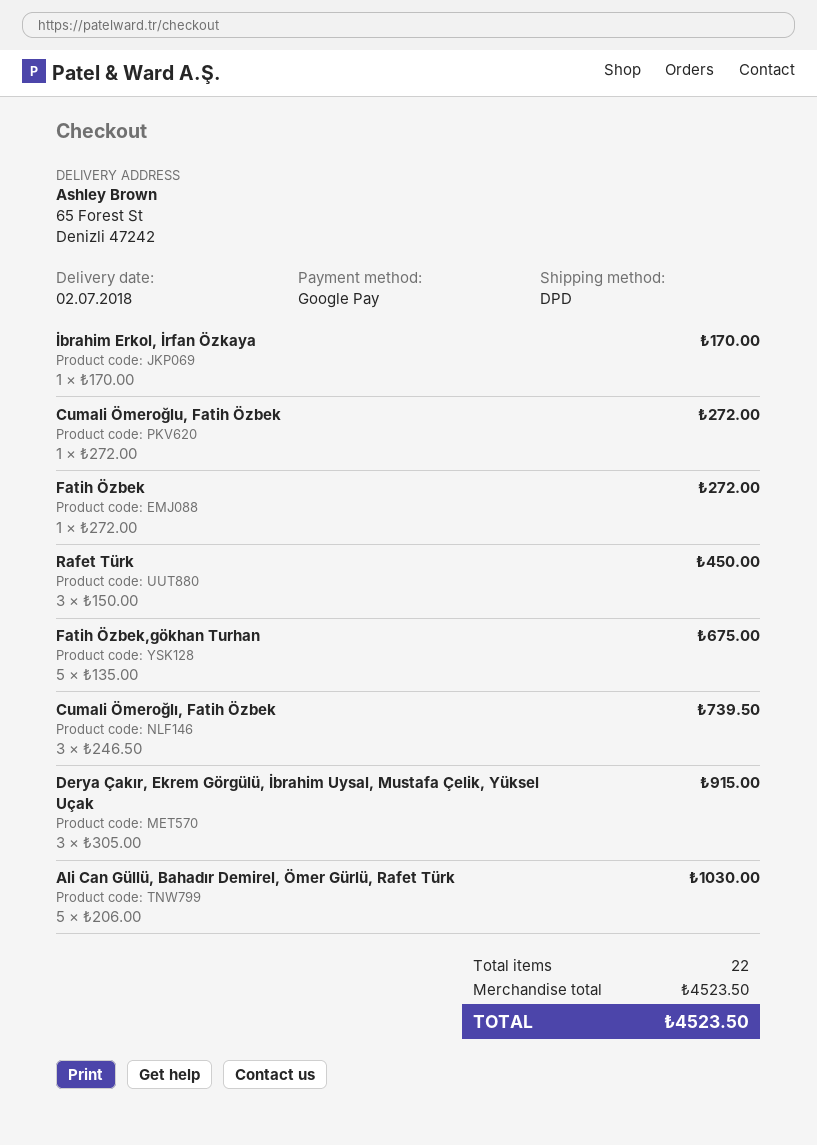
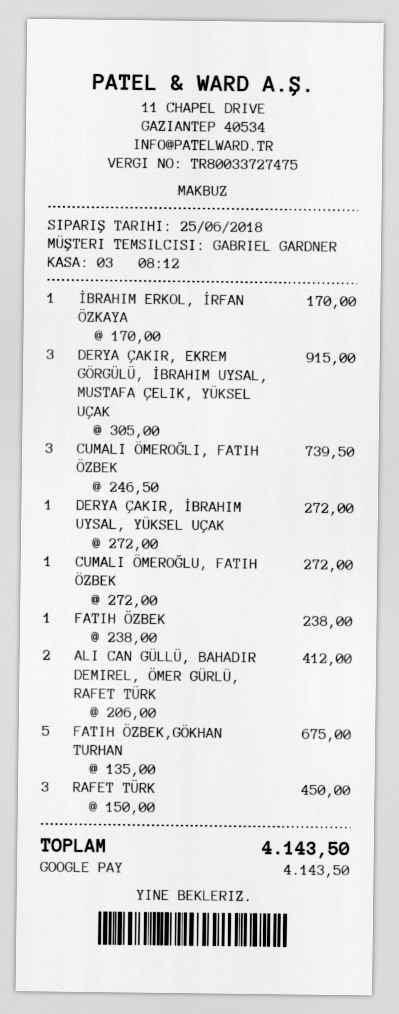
Fatih Özbek: 1 x 272.00 = 272.00 -> 1 x 238.00 = 238.00
Ali Can Güllü, Bahadır Demirel, Ömer Gürlü, Rafet Türk: 5 x 206.00 = 1030.00 -> 2 x 206.00 = 412.00
DERYA ÇAKIR, İBRAHIM UYSAL, YÜKSEL UÇAK: none -> 1 x 272.00 = 272.00
total: 4523.50 -> 4143.50

